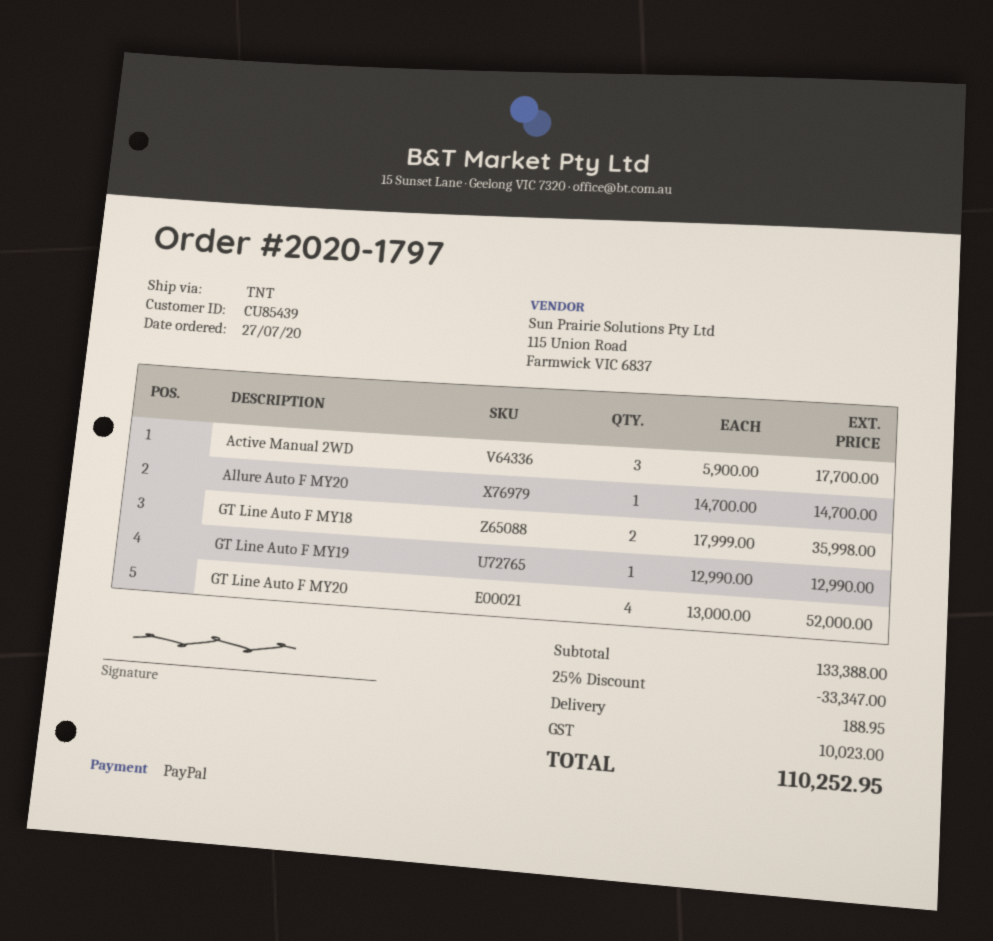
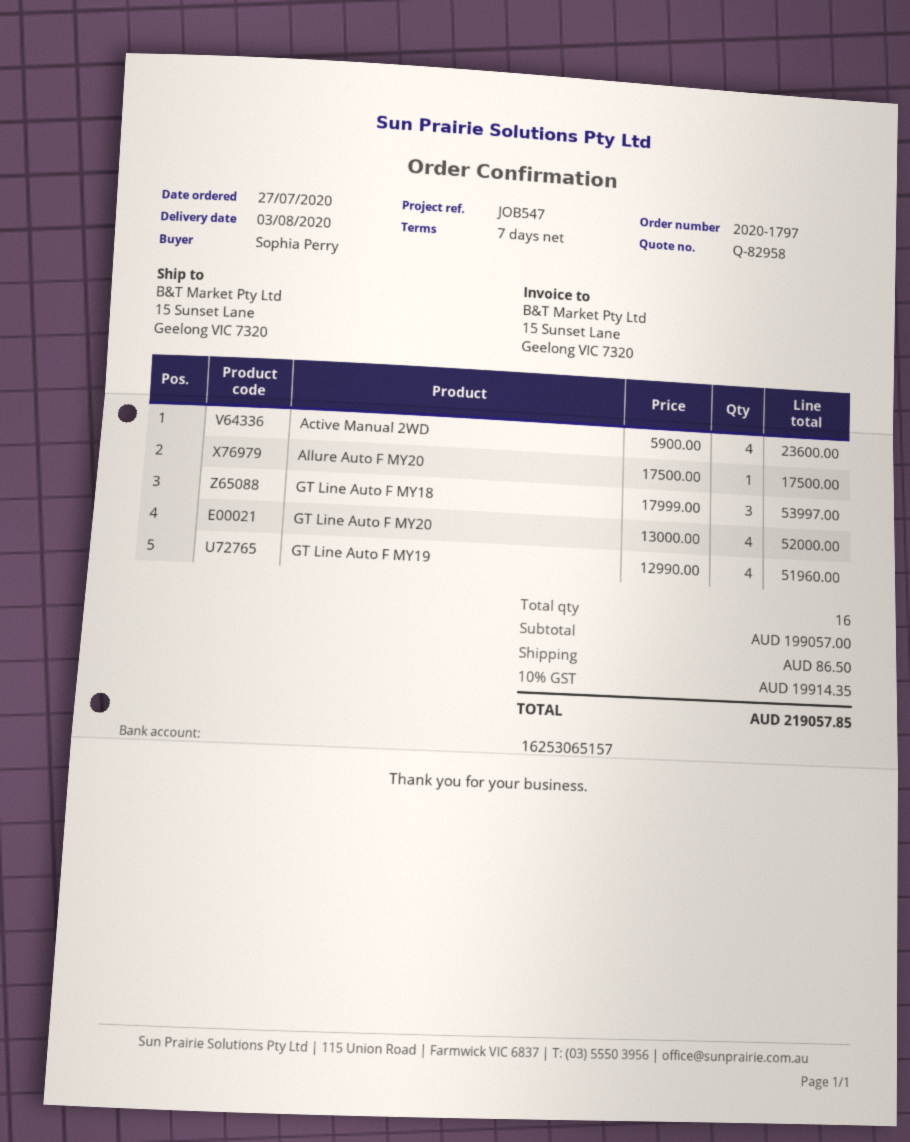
Active Manual 2WD: 3 x 5900.00 = 17700.00 -> 4 x 5900.00 = 23600.00
Allure Auto F MY20: 1 x 14700.00 = 14700.00 -> 1 x 17500.00 = 17500.00
GT Line Auto F MY18: 2 x 17999.00 = 35998.00 -> 3 x 17999.00 = 53997.00
GT Line Auto F MY19: 1 x 12990.00 = 12990.00 -> 4 x 12990.00 = 51960.00
subtotal: 133388.00 -> 199057.00
discount: 25% = 33347.00 -> none
shipping: 188.95 -> 86.50
tax: 10023.00 -> 19914.35
total: 110252.95 -> 219057.85

